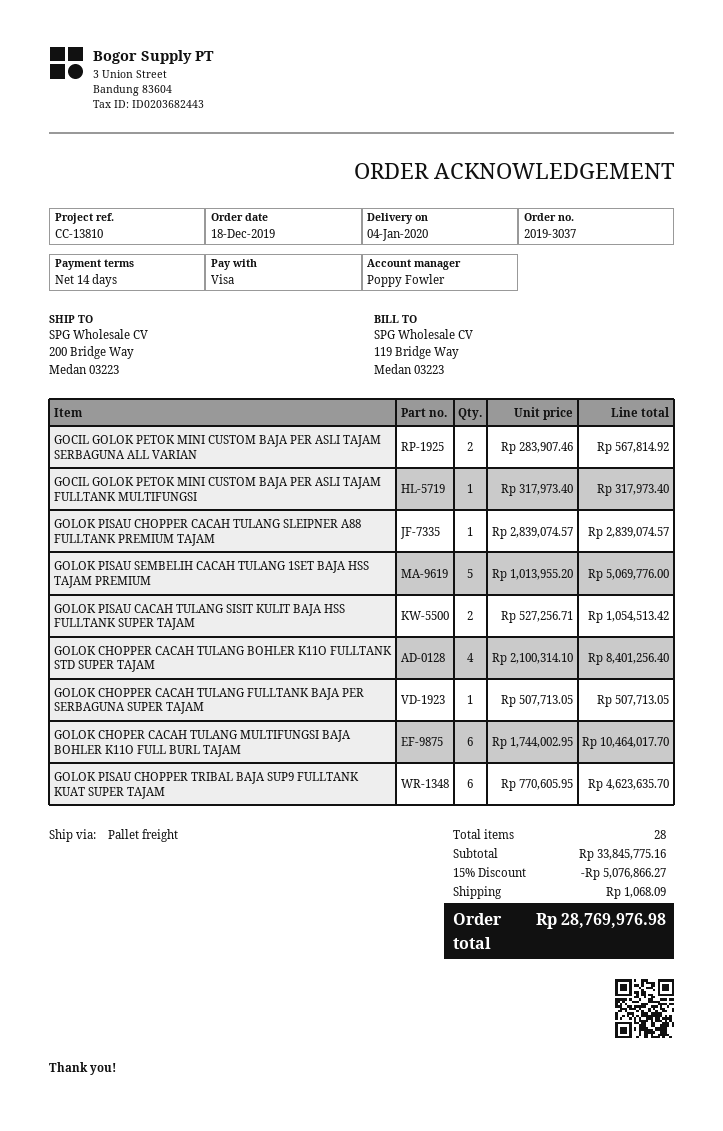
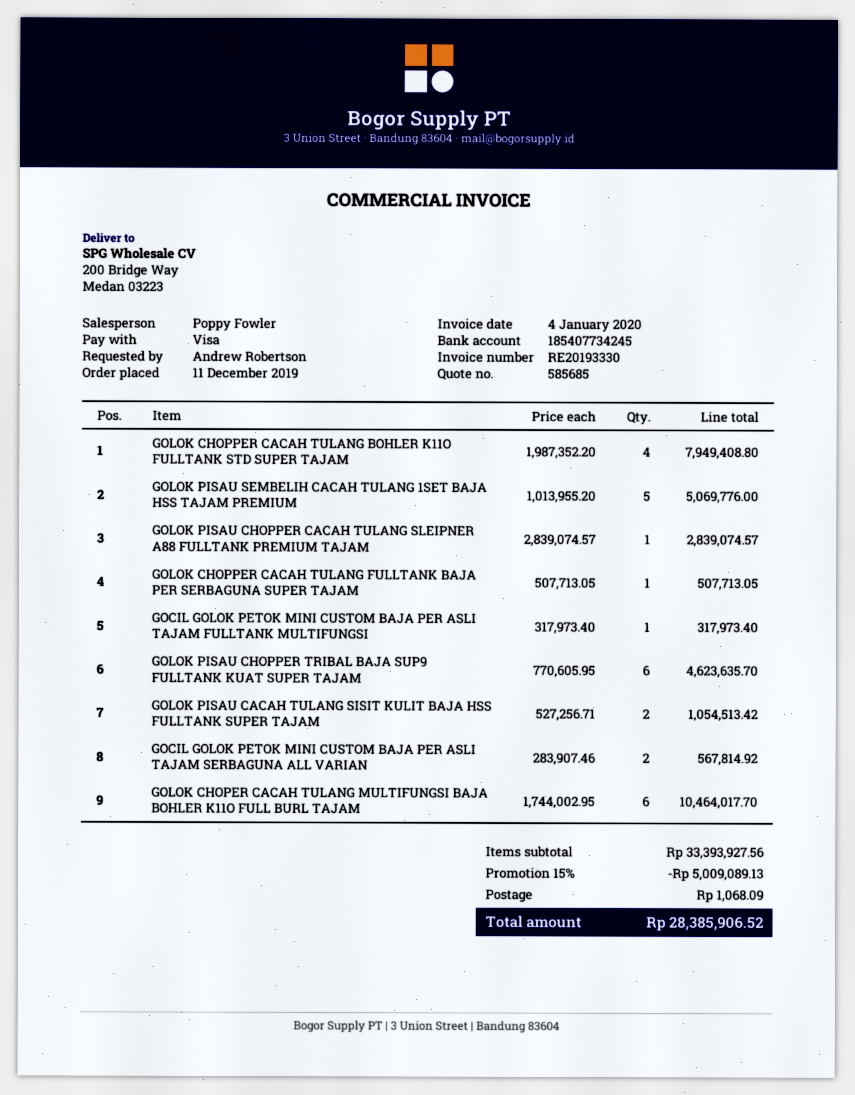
order date: 2019-12-18 -> 2019-12-11
GOLOK CHOPPER CACAH TULANG BOHLER K11O FULLTANK STD SUPER TAJAM: 4 x 2100314.10 = 8401256.40 -> 4 x 1987352.20 = 7949408.80
subtotal: 33845775.16 -> 33393927.56
discount: 15% = 5076866.27 -> 15% = 5009089.13
total: 28769976.98 -> 28385906.52

